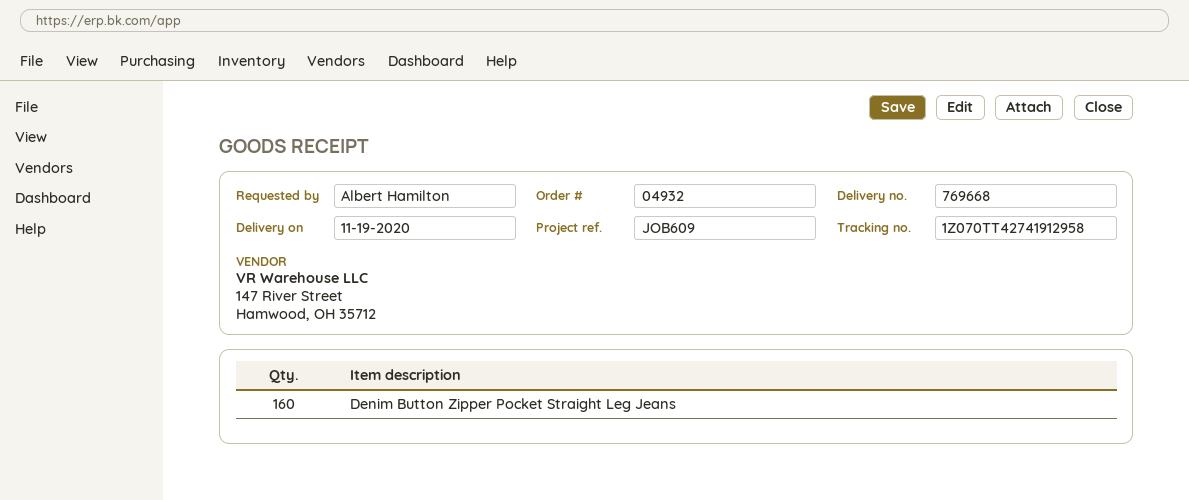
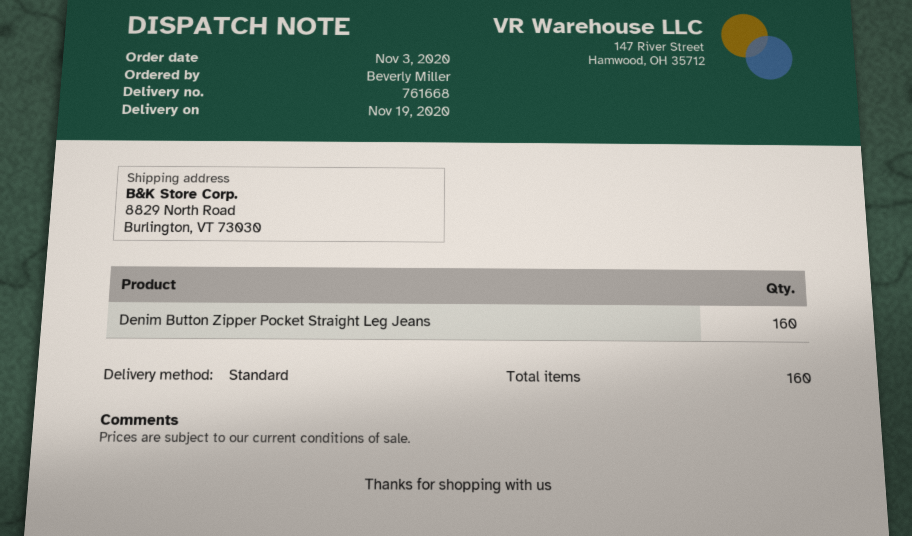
delivery note number: 769668 -> 761668
ordered by: Albert Hamilton -> Beverly Miller

